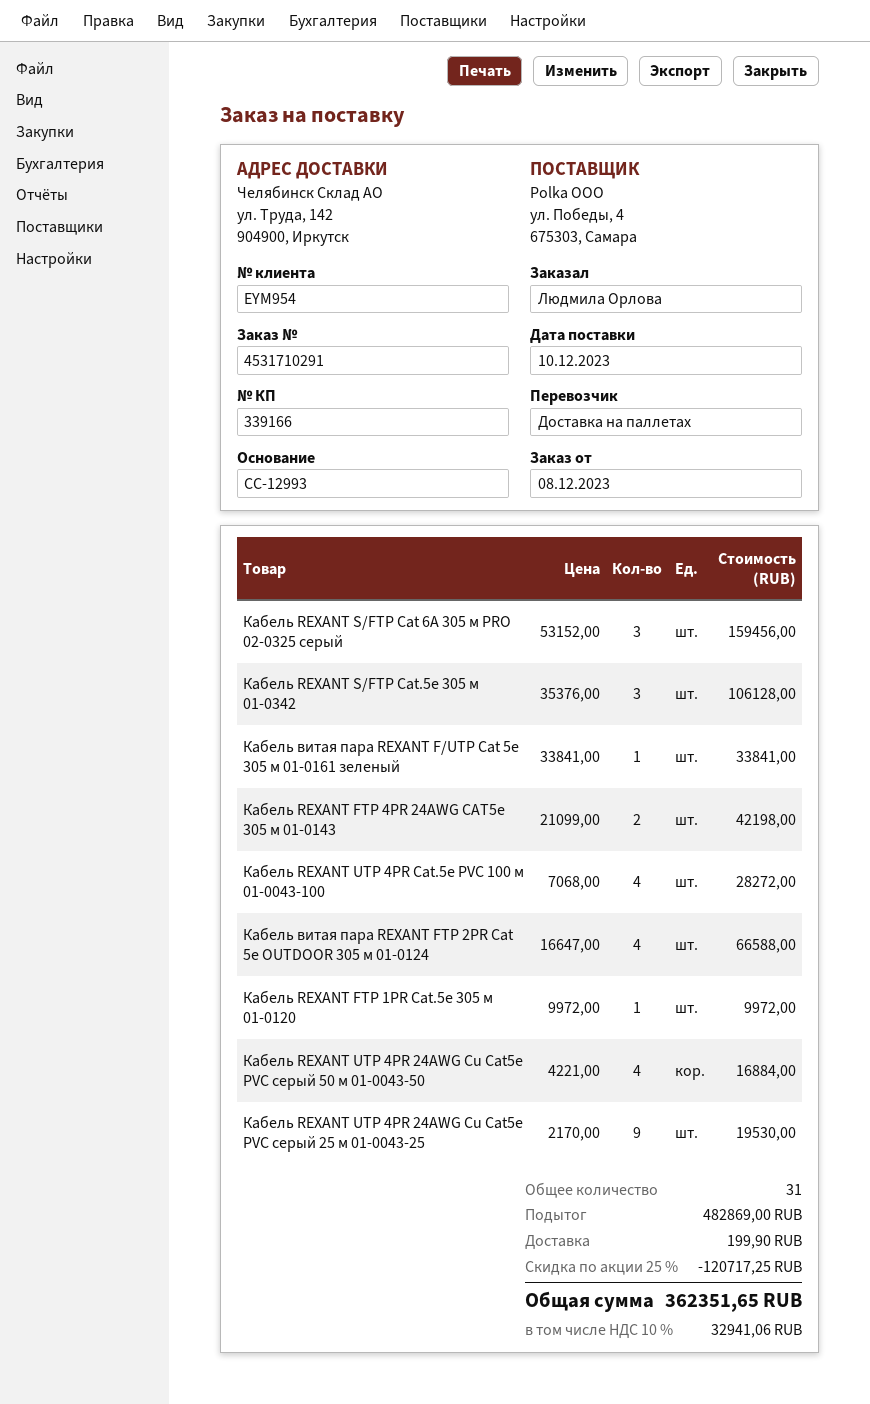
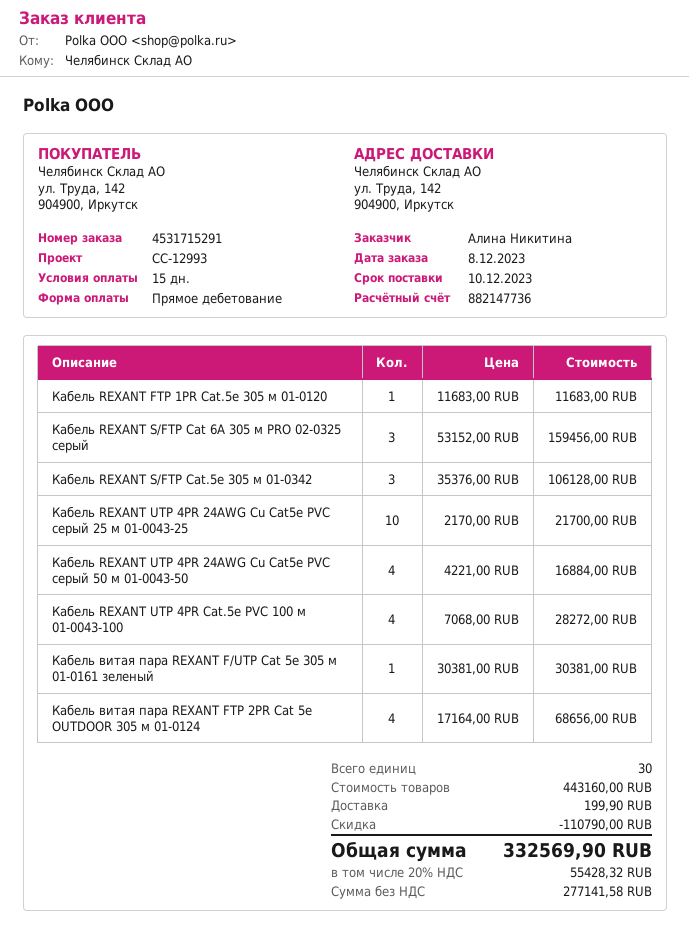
order number: 4531710291 -> 4531715291
ordered by: Людмила Орлова -> Алина Никитина
Кабель витая пара REXANT F/UTP Cat 5e 305 м 01-0161 зеленый: 1 x 33841.00 = 33841.00 -> 1 x 30381.00 = 30381.00
Кабель REXANT FTP 4PR 24AWG CAT5e 305 м 01-0143: 2 x 21099.00 = 42198.00 -> none
Кабель витая пара REXANT FTP 2PR Cat 5e OUTDOOR 305 м 01-0124: 4 x 16647.00 = 66588.00 -> 4 x 17164.00 = 68656.00
Кабель REXANT FTP 1PR Cat.5e 305 м 01-0120: 1 x 9972.00 = 9972.00 -> 1 x 11683.00 = 11683.00
Кабель REXANT UTP 4PR 24AWG Cu Cat5e PVC серый 25 м 01-0043-25: 9 x 2170.00 = 19530.00 -> 10 x 2170.00 = 21700.00
total quantity: 31 -> 30
subtotal: 482869.00 -> 443160.00
discount: 120717.25 -> 110790.00
tax: 10% = 32941.06 -> 20% = 55428.32
total: 362351.65 -> 332569.90

